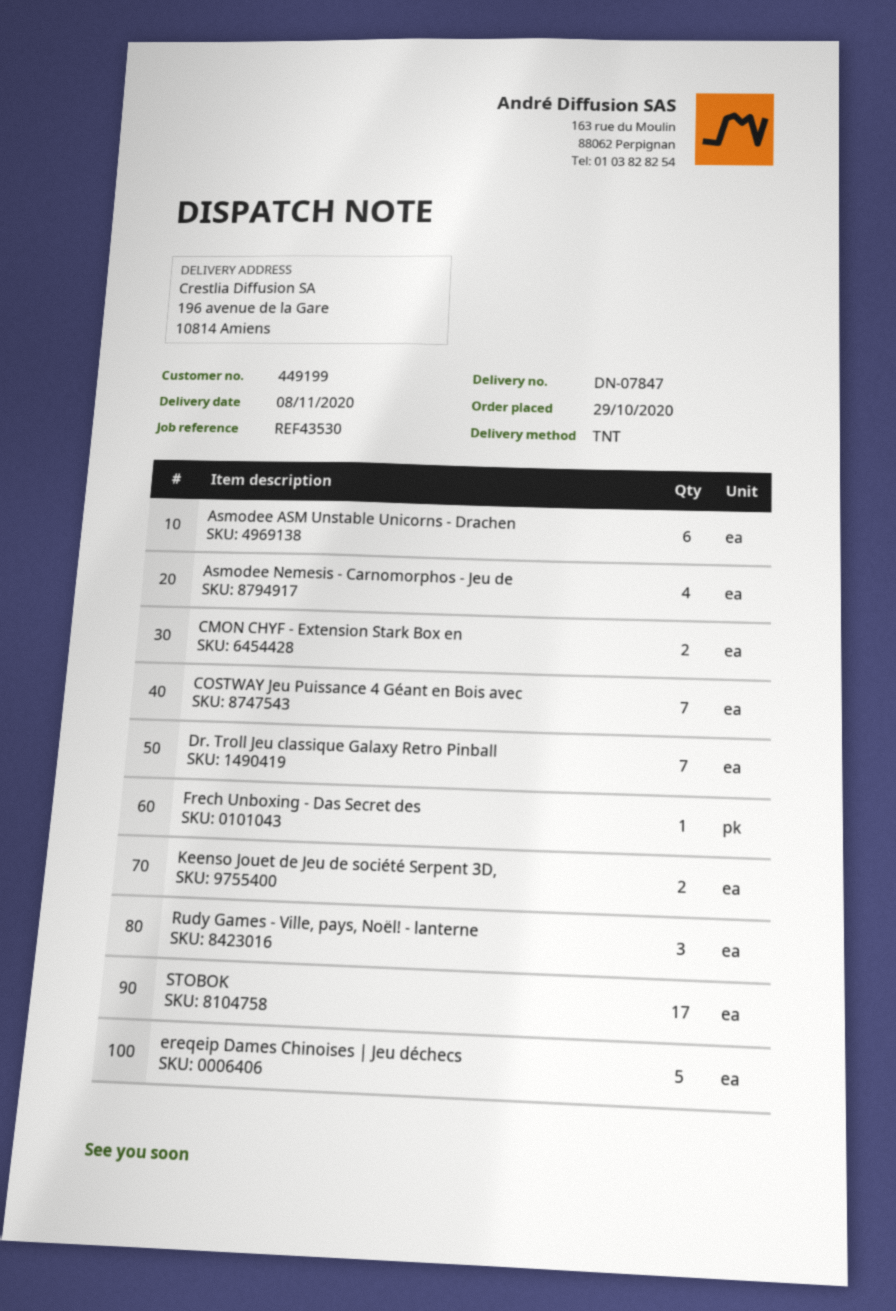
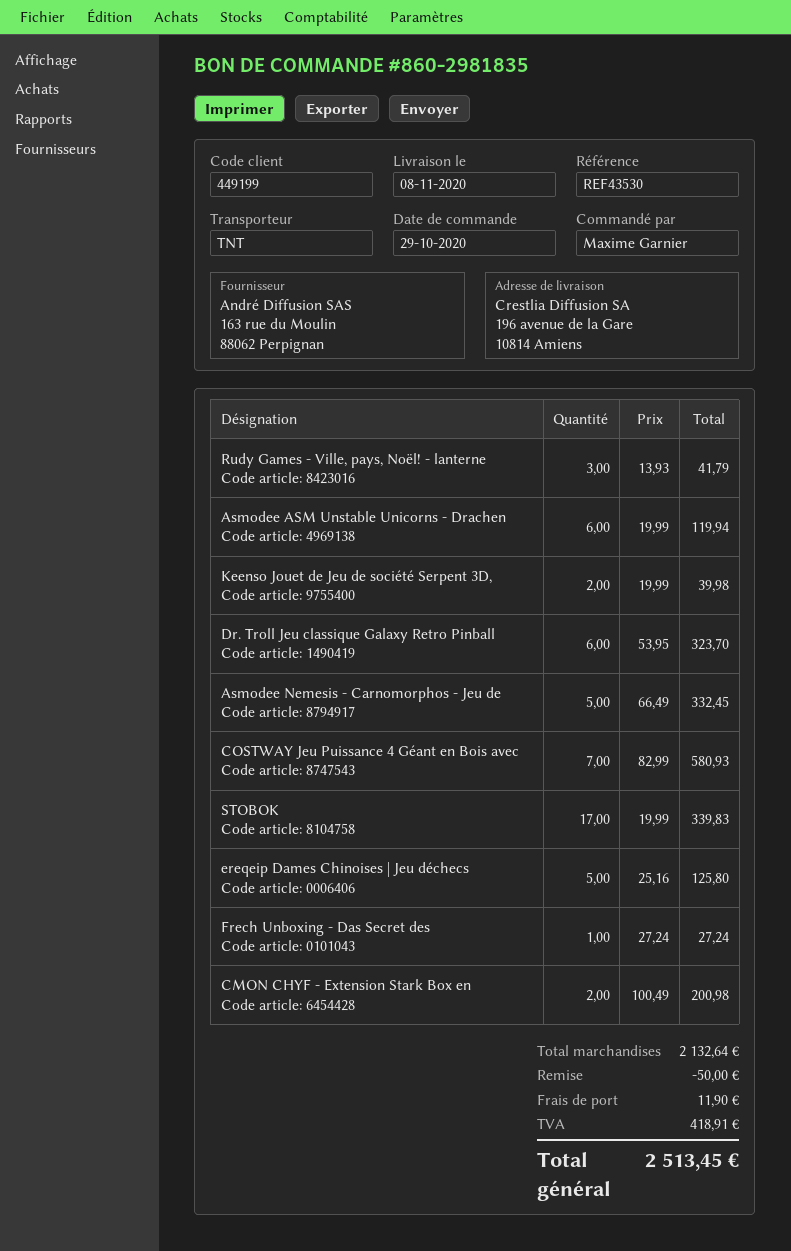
Asmodee Nemesis - Carnomorphos - Jeu de: 4 -> 5
Dr. Troll Jeu classique Galaxy Retro Pinball: 7 -> 6

